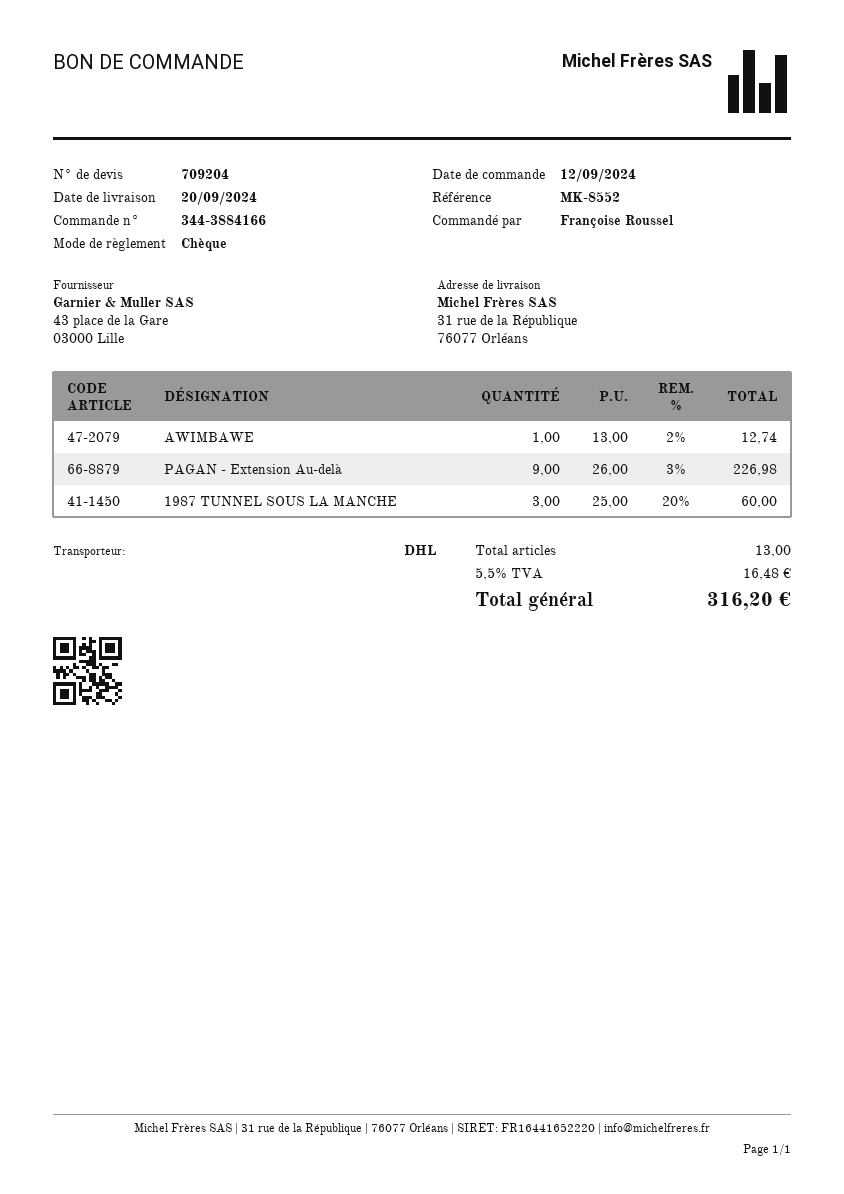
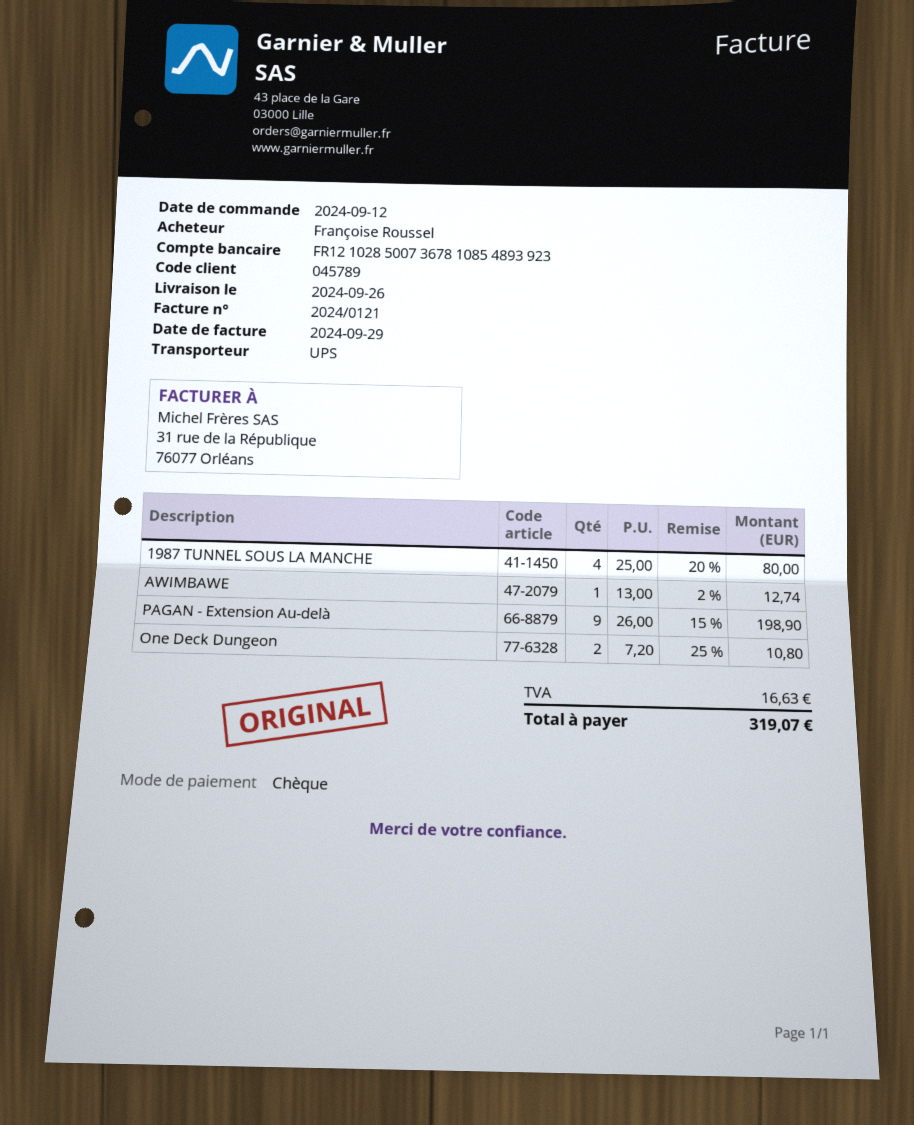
delivery date: 2024-09-20 -> 2024-09-26
shipping method: DHL -> UPS
PAGAN - Extension Au-delà: 9 x 26.00 - 3% = 226.98 -> 9 x 26.00 - 15% = 198.90
1987 TUNNEL SOUS LA MANCHE: 3 x 25.00 - 20% = 60.00 -> 4 x 25.00 - 20% = 80.00
One Deck Dungeon: none -> 2 x 7.20 - 25% = 10.80
tax: 16.48 -> 16.63
total: 316.20 -> 319.07

